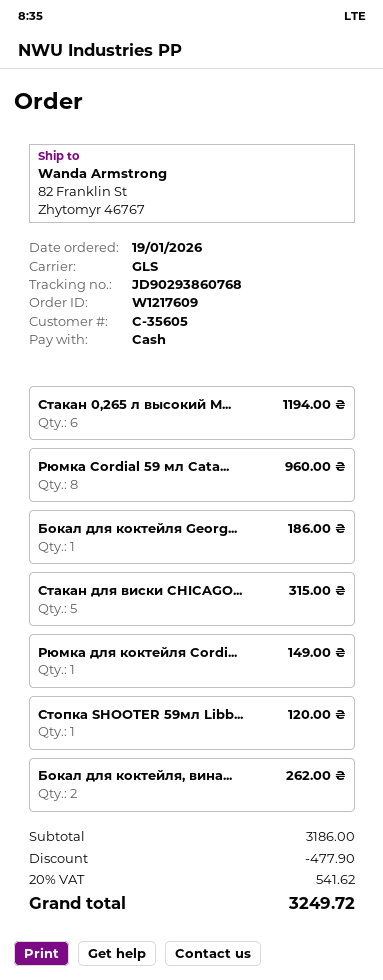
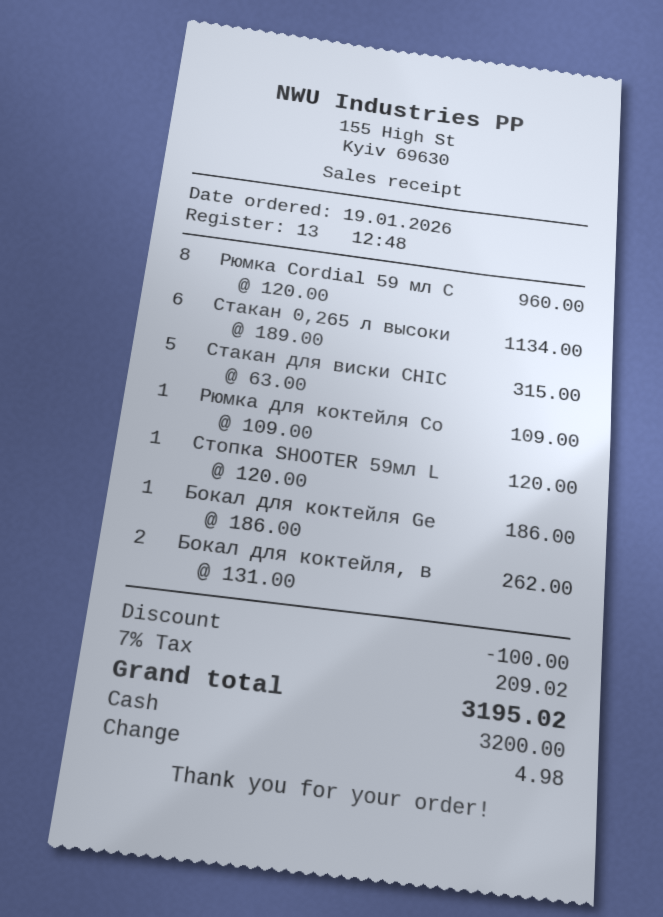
Стакан 0,265 л высокий M...: 6 for 1194.00 -> 6 for 1134.00
Рюмка для коктейля Cordi...: 1 for 149.00 -> 1 for 109.00
discount: 477.90 -> 100.00
tax: 20% = 541.62 -> 7% = 209.02
total: 3249.72 -> 3195.02

